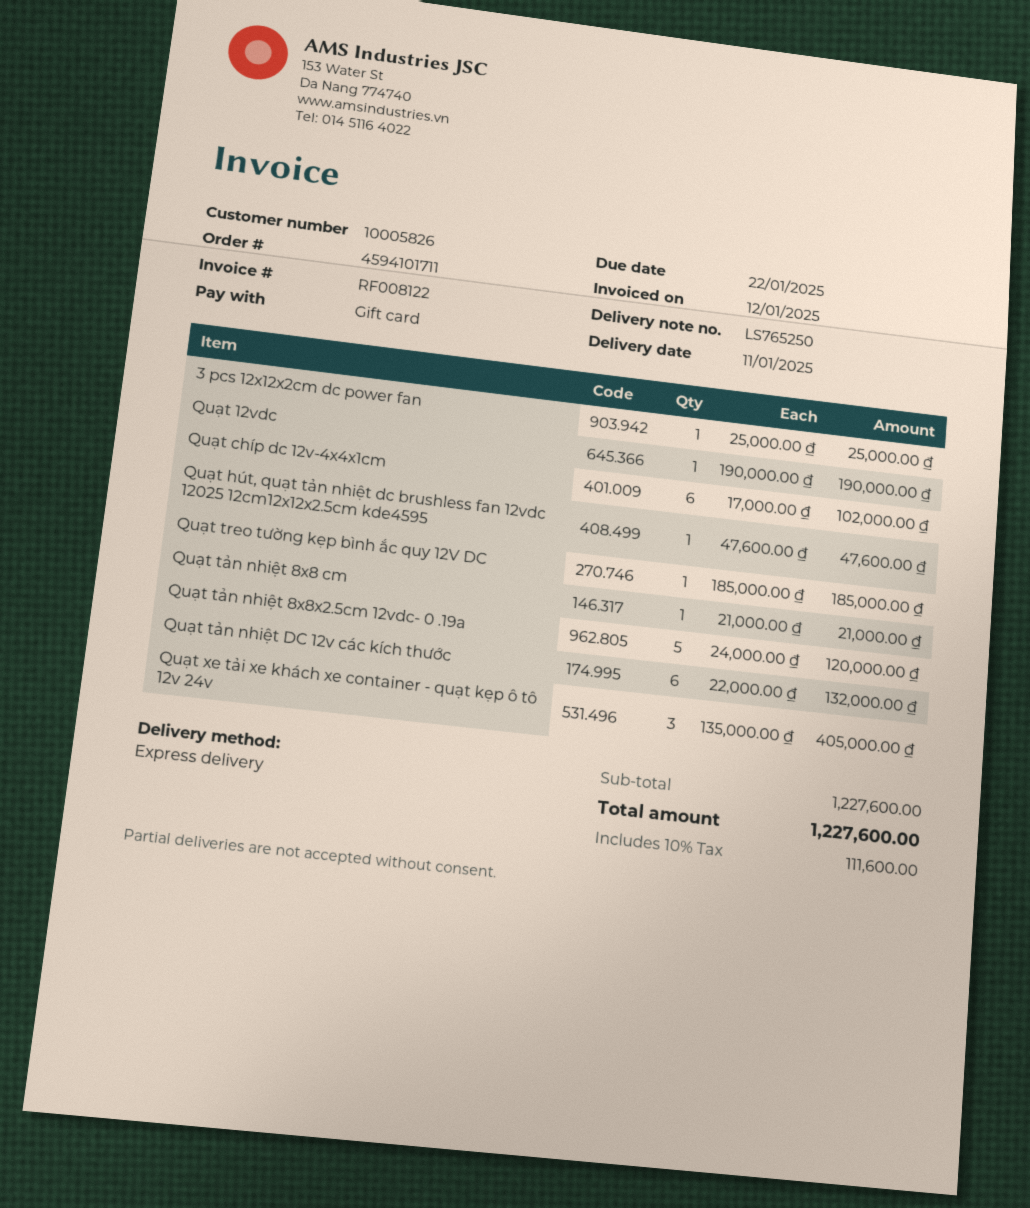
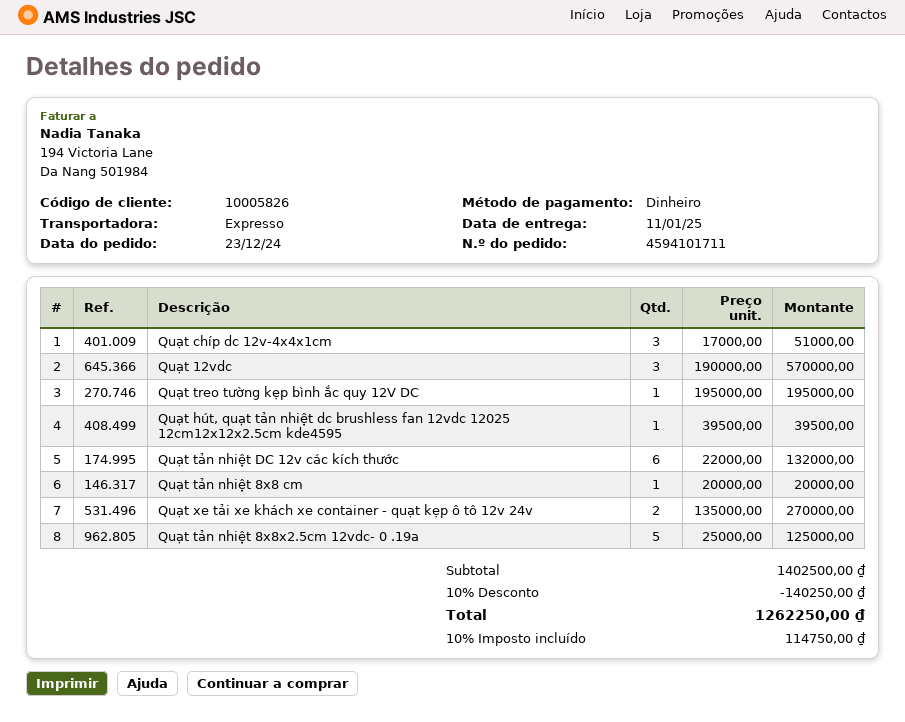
payment method: gift card -> cash
3 pcs 12x12x2cm dc power fan: 1 x 25000.00 = 25000.00 -> none
Quạt 12vdc: 1 x 190000.00 = 190000.00 -> 3 x 190000.00 = 570000.00
Quạt chíp dc 12v-4x4x1cm: 6 x 17000.00 = 102000.00 -> 3 x 17000.00 = 51000.00
Quạt hút, quạt tản nhiệt dc brushless fan 12vdc 12025 12cm12x12x2.5cm kde4595: 1 x 47600.00 = 47600.00 -> 1 x 39500.00 = 39500.00
Quạt treo tường kẹp bình ắc quy 12V DC: 1 x 185000.00 = 185000.00 -> 1 x 195000.00 = 195000.00
Quạt tản nhiệt 8x8 cm: 1 x 21000.00 = 21000.00 -> 1 x 20000.00 = 20000.00
Quạt tản nhiệt 8x8x2.5cm 12vdc- 0 .19a: 5 x 24000.00 = 120000.00 -> 5 x 25000.00 = 125000.00
Quạt xe tải xe khách xe container - quạt kẹp ô tô 12v 24v: 3 x 135000.00 = 405000.00 -> 2 x 135000.00 = 270000.00
subtotal: 1227600.00 -> 1402500.00
discount: none -> 10% = 140250.00
tax: 10% = 111600.00 -> 10% = 114750.00
total: 1227600.00 -> 1262250.00

